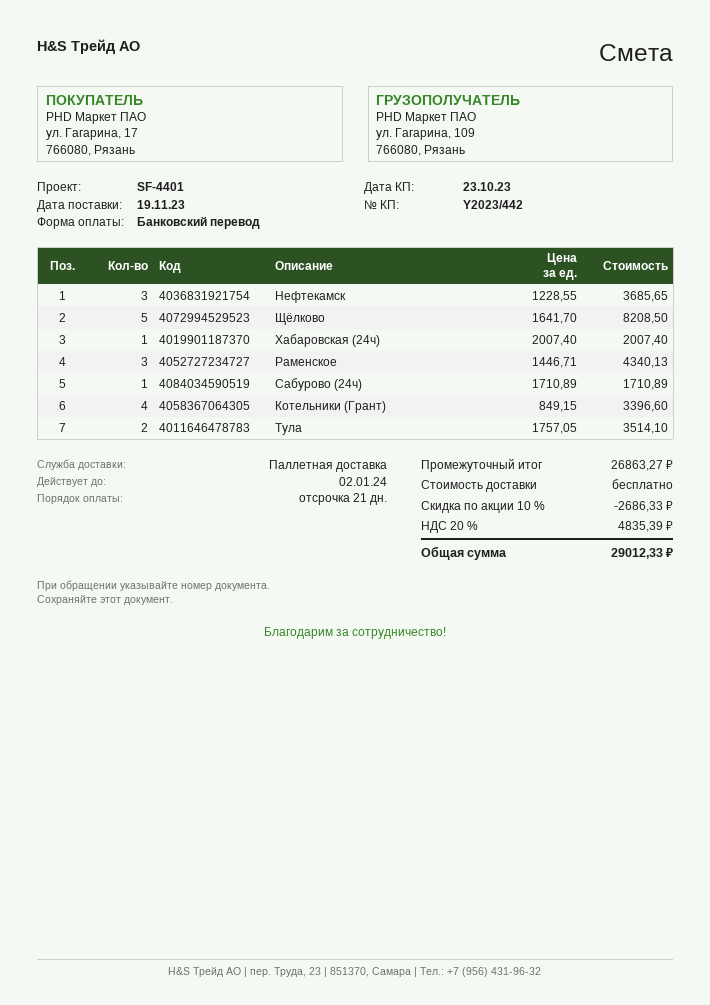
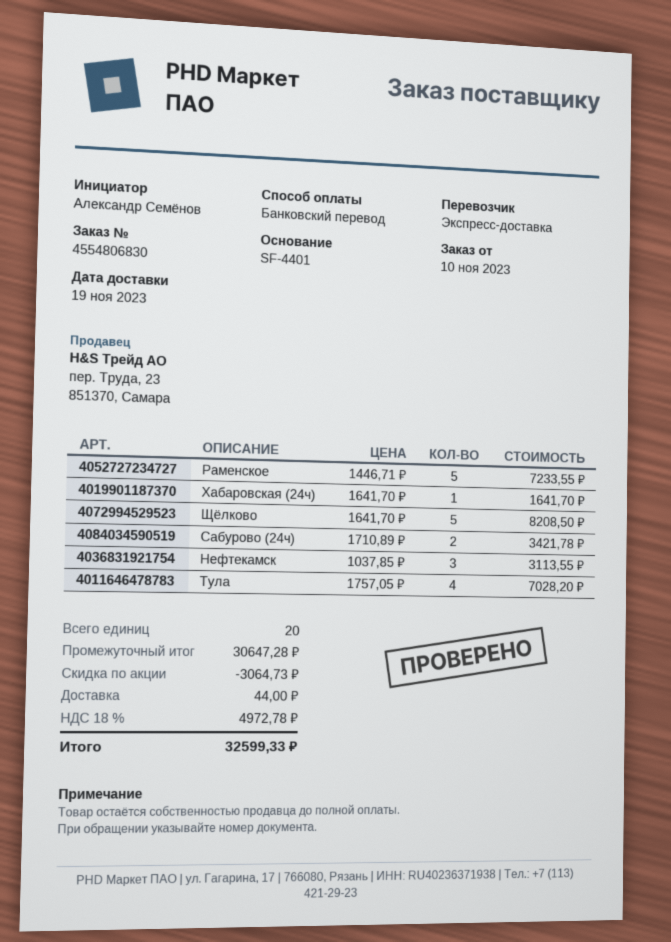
shipping method: pallet freight -> express
Нефтекамск: 3 x 1228.55 = 3685.65 -> 3 x 1037.85 = 3113.55
Хабаровская (24ч): 1 x 2007.40 = 2007.40 -> 1 x 1641.70 = 1641.70
Раменское: 3 x 1446.71 = 4340.13 -> 5 x 1446.71 = 7233.55
Сабурово (24ч): 1 x 1710.89 = 1710.89 -> 2 x 1710.89 = 3421.78
Котельники (Грант): 4 x 849.15 = 3396.60 -> none
Тула: 2 x 1757.05 = 3514.10 -> 4 x 1757.05 = 7028.20
subtotal: 26863.27 -> 30647.28
discount: 2686.33 -> 3064.73
shipping: 0.00 -> 44.00
tax: 20% = 4835.39 -> 18% = 4972.78
total: 29012.33 -> 32599.33

